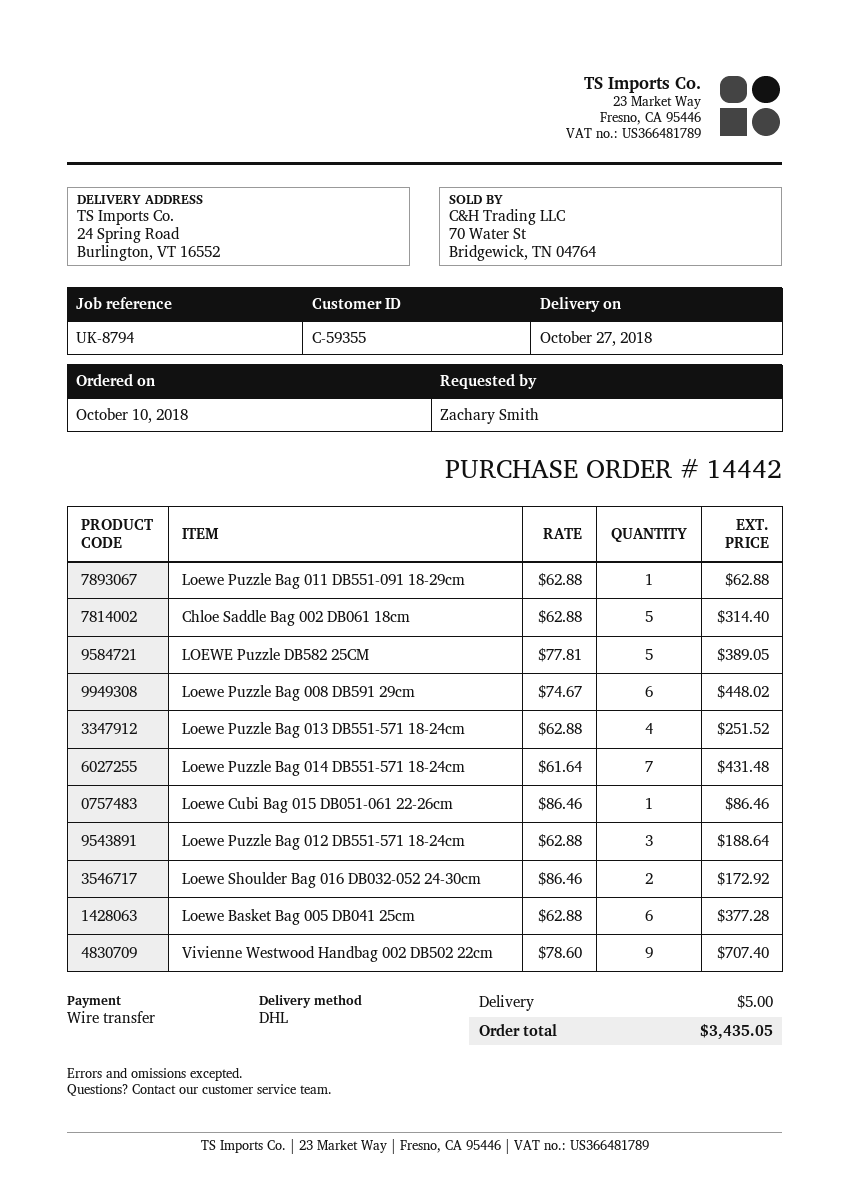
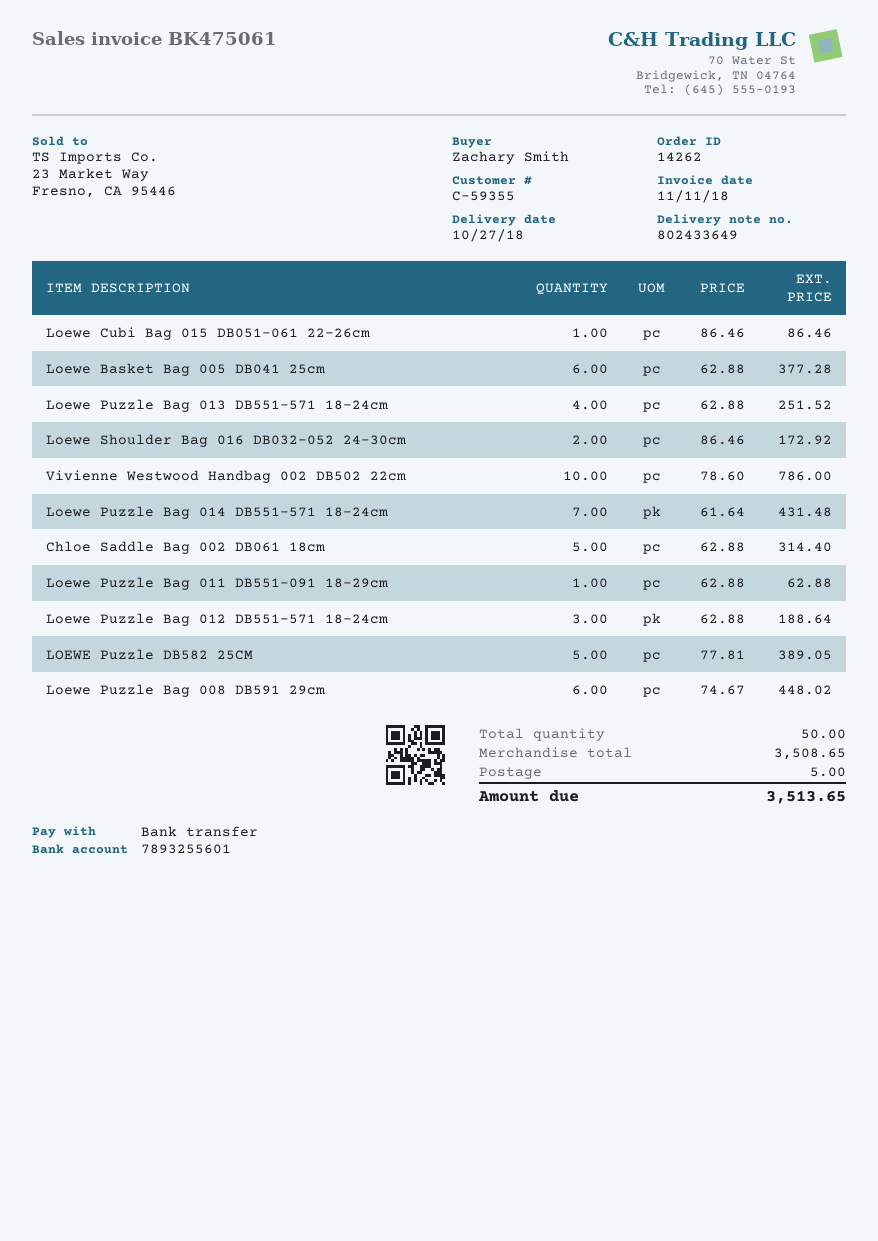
order number: 14442 -> 14262
Vivienne Westwood Handbag 002 DB502 22cm: 9 x 78.60 = 707.40 -> 10 x 78.60 = 786.00
total: 3435.05 -> 3513.65

